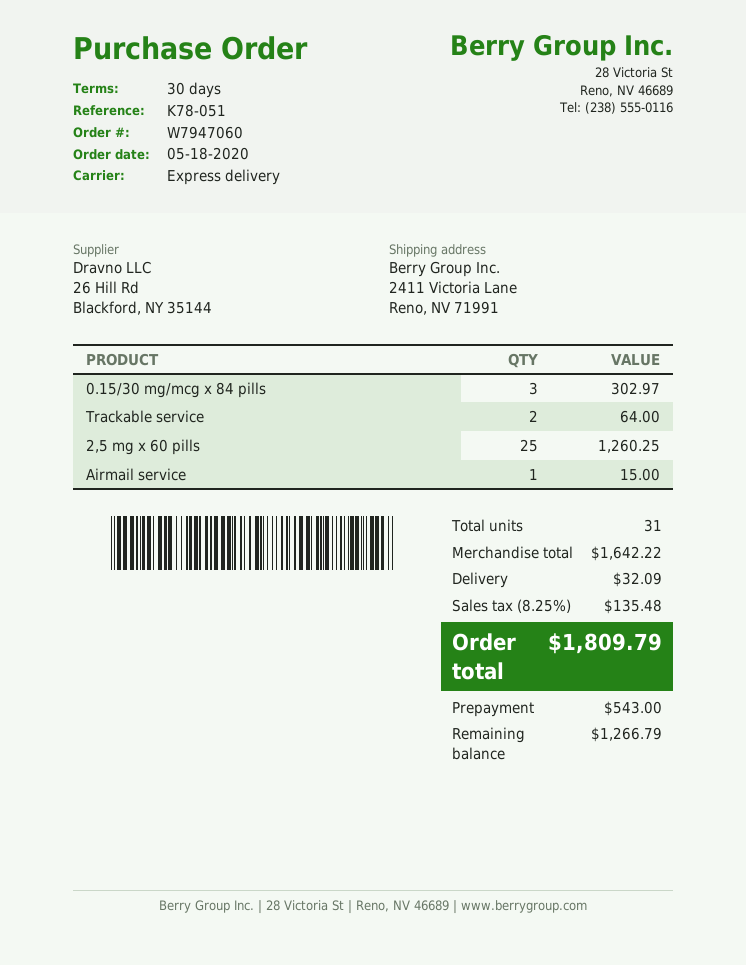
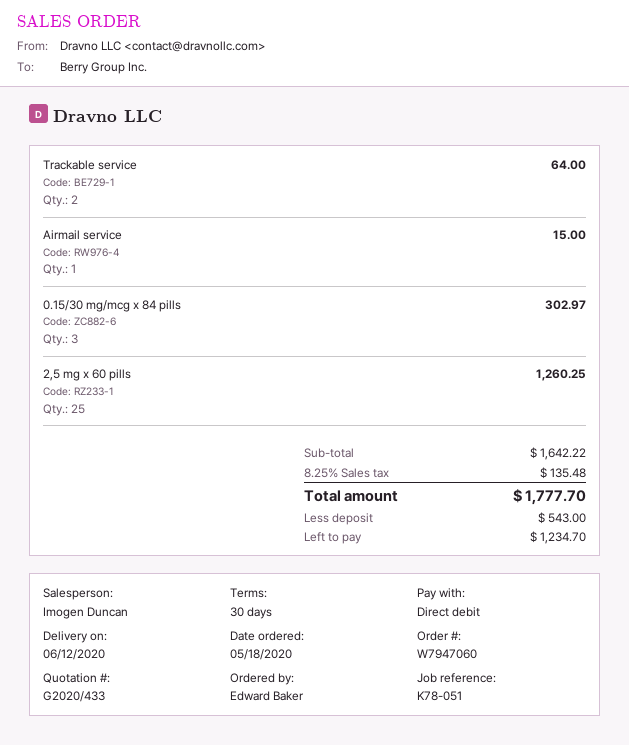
shipping: 32.09 -> none
total: 1809.79 -> 1777.70
balance: 1266.79 -> 1234.70

